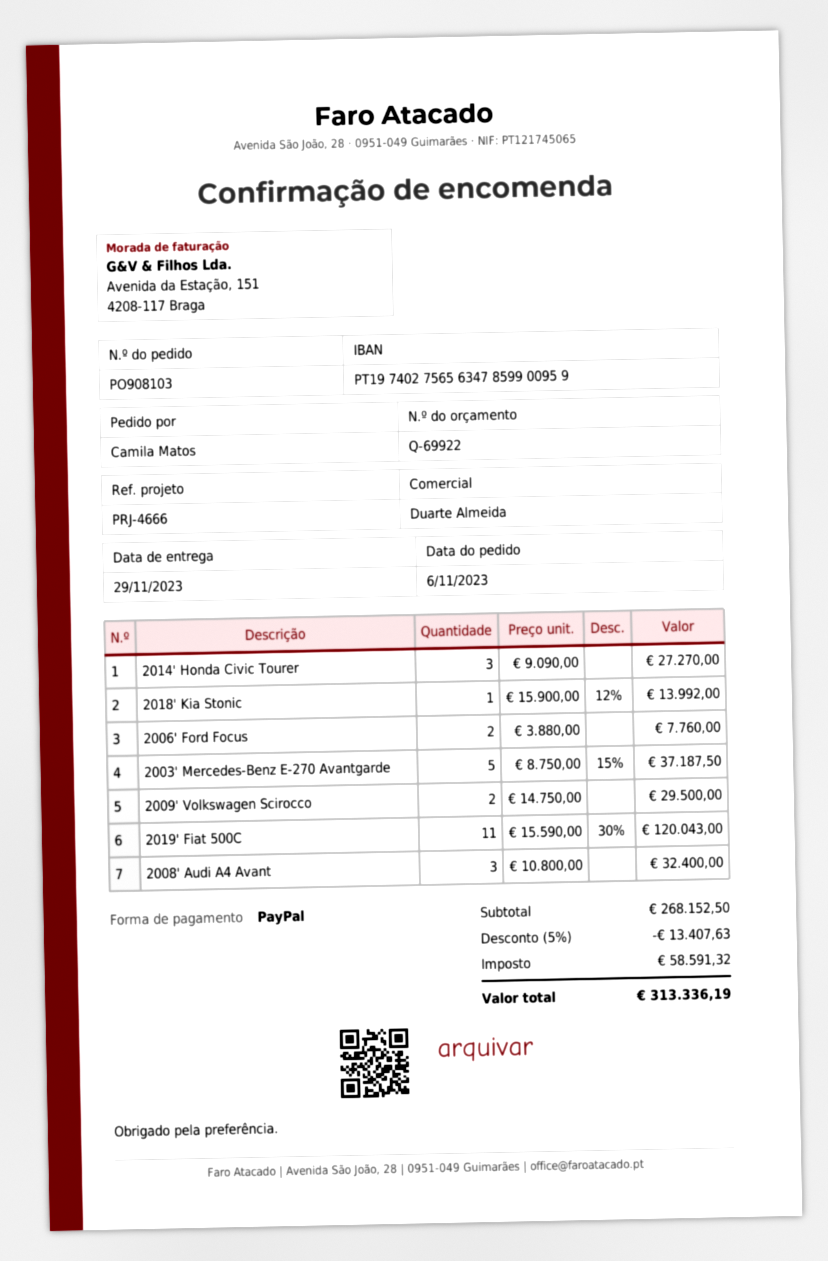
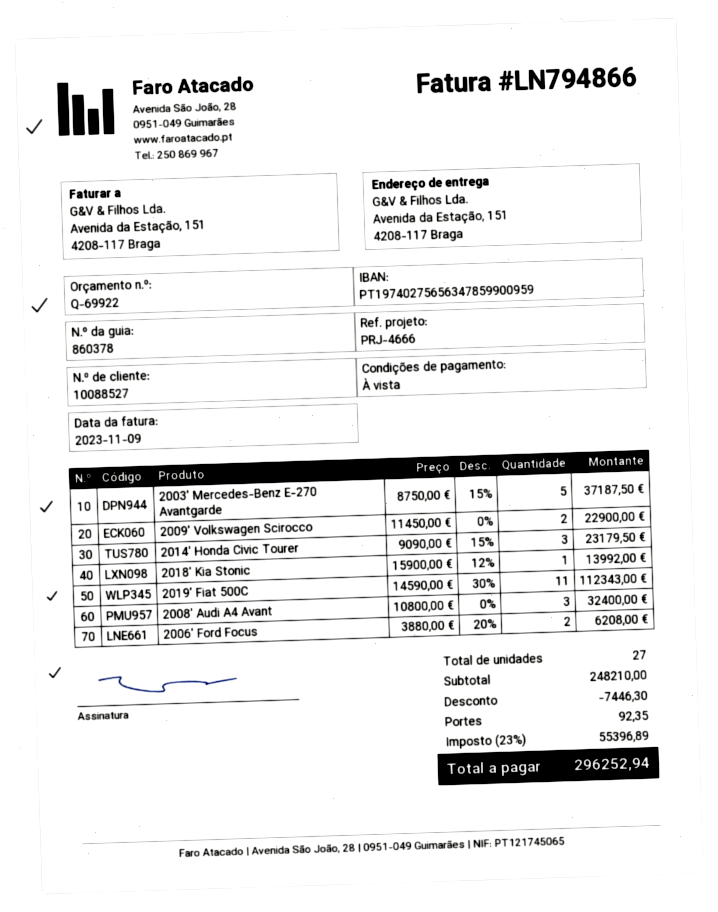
2014' Honda Civic Tourer: 3 x 9090.00 = 27270.00 -> 3 x 9090.00 - 15% = 23179.50
2006' Ford Focus: 2 x 3880.00 = 7760.00 -> 2 x 3880.00 - 20% = 6208.00
2009' Volkswagen Scirocco: 2 x 14750.00 = 29500.00 -> 2 x 11450.00 = 22900.00
2019' Fiat 500C: 11 x 15590.00 - 30% = 120043.00 -> 11 x 14590.00 - 30% = 112343.00
subtotal: 268152.50 -> 248210.00
discount: 13407.63 -> 7446.30
shipping: none -> 92.35
tax: 58591.32 -> 55396.89
total: 313336.19 -> 296252.94

